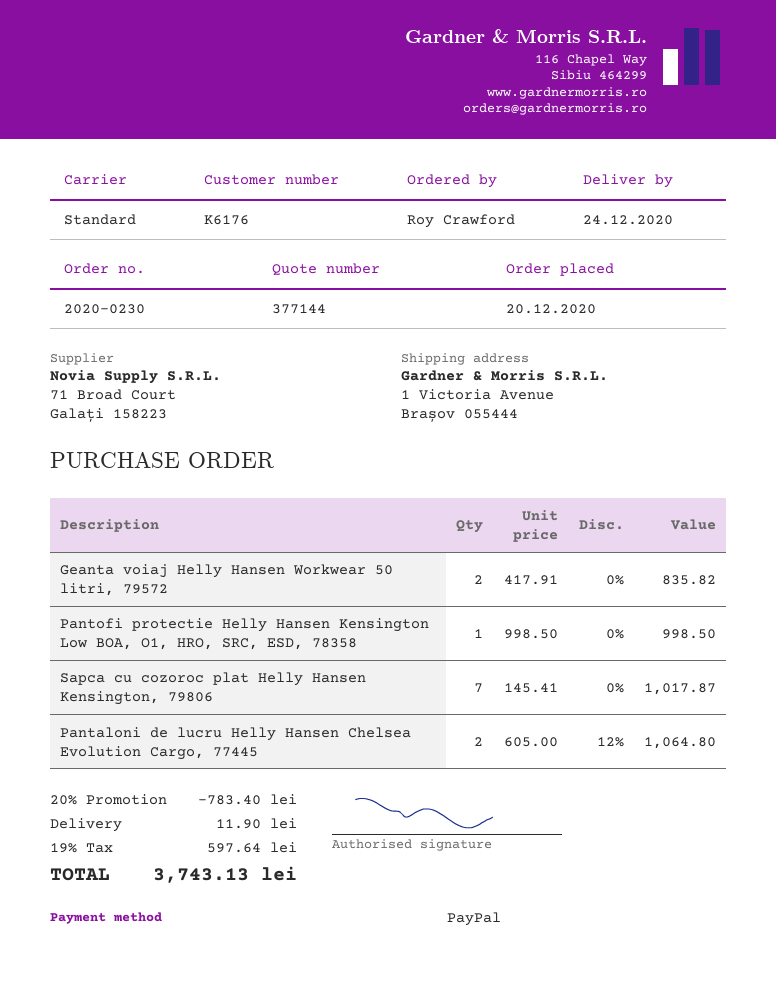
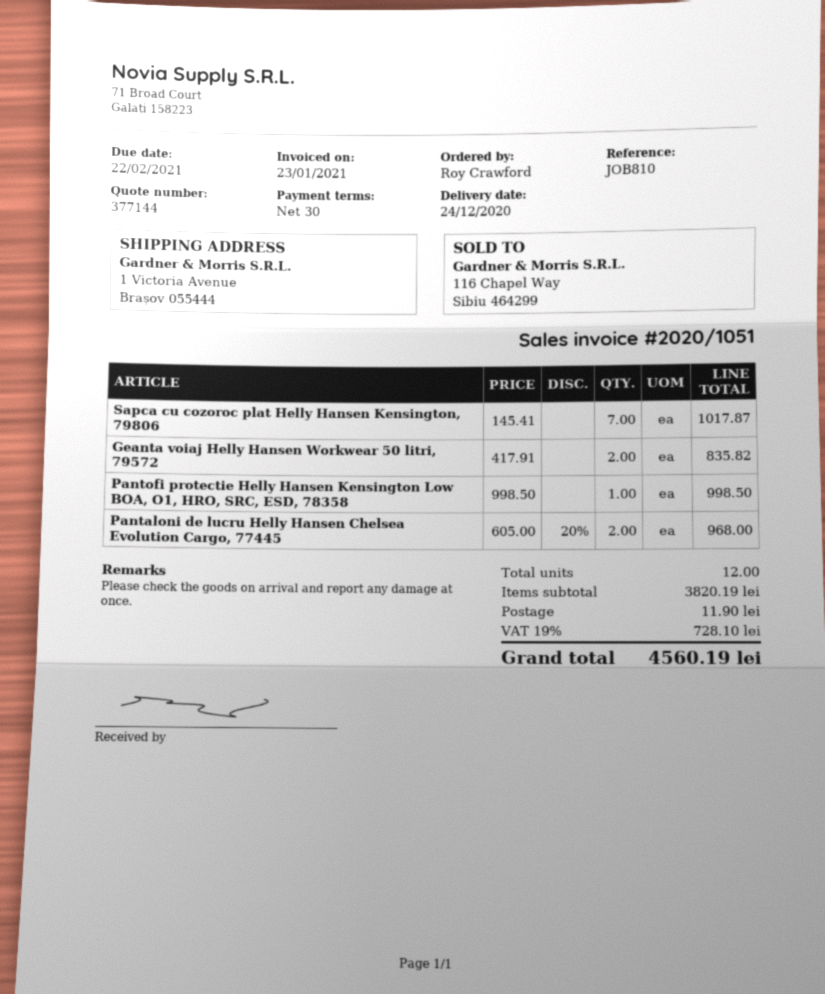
Pantaloni de lucru Helly Hansen Chelsea Evolution Cargo, 77445: 2 x 605.00 - 12% = 1064.80 -> 2 x 605.00 - 20% = 968.00
discount: 20% = 783.40 -> none
tax: 19% = 597.64 -> 19% = 728.10
total: 3743.13 -> 4560.19

